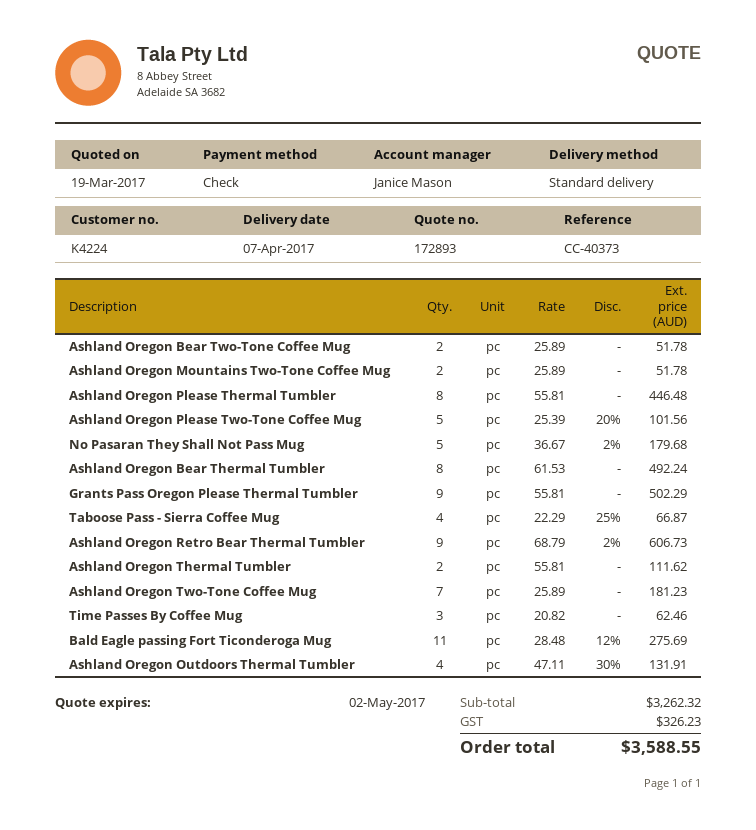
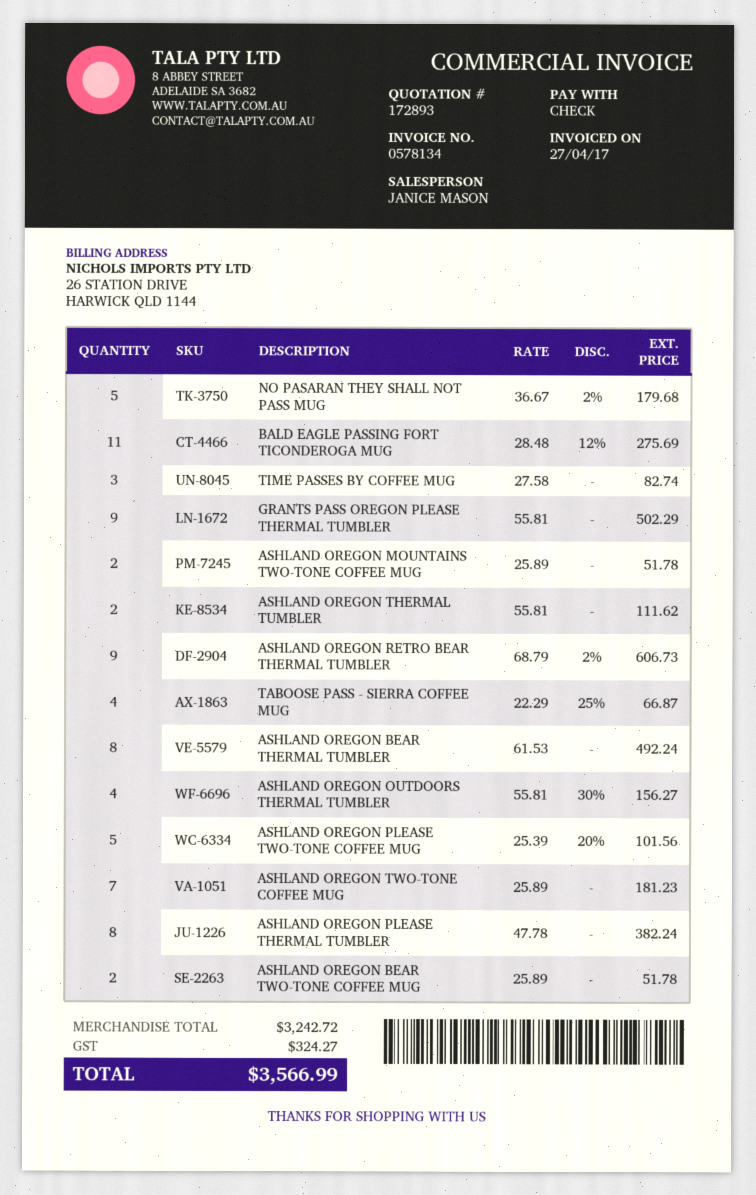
Ashland Oregon Please Thermal Tumbler: 8 x 55.81 = 446.48 -> 8 x 47.78 = 382.24
Time Passes By Coffee Mug: 3 x 20.82 = 62.46 -> 3 x 27.58 = 82.74
Ashland Oregon Outdoors Thermal Tumbler: 4 x 47.11 - 30% = 131.91 -> 4 x 55.81 - 30% = 156.27
subtotal: 3262.32 -> 3242.72
tax: 326.23 -> 324.27
total: 3588.55 -> 3566.99

